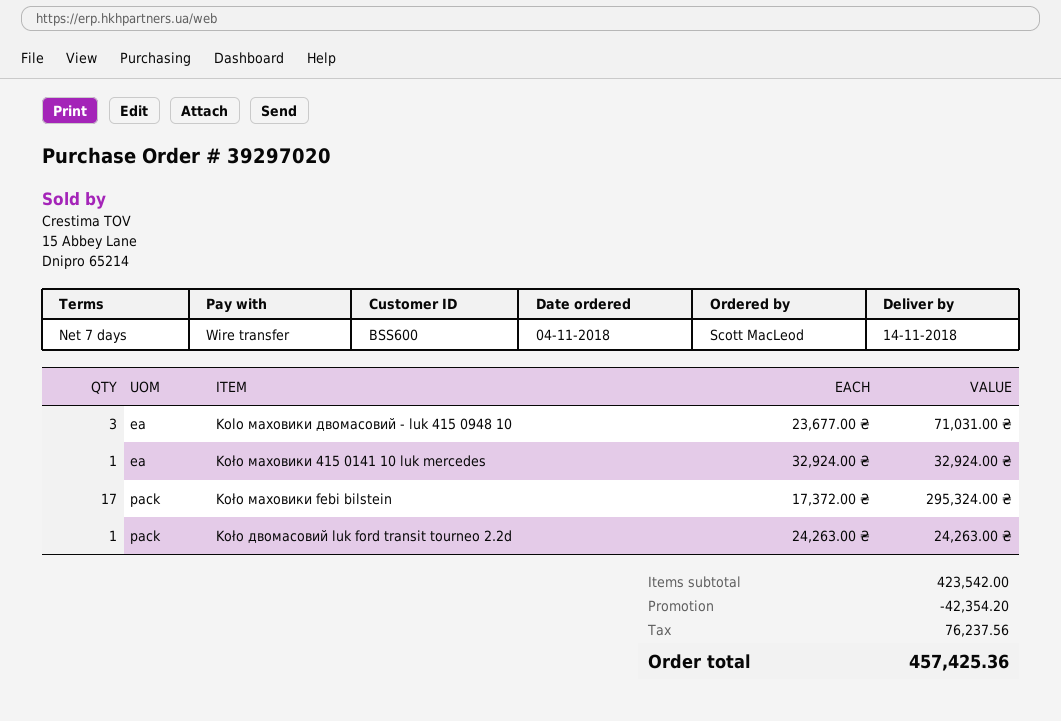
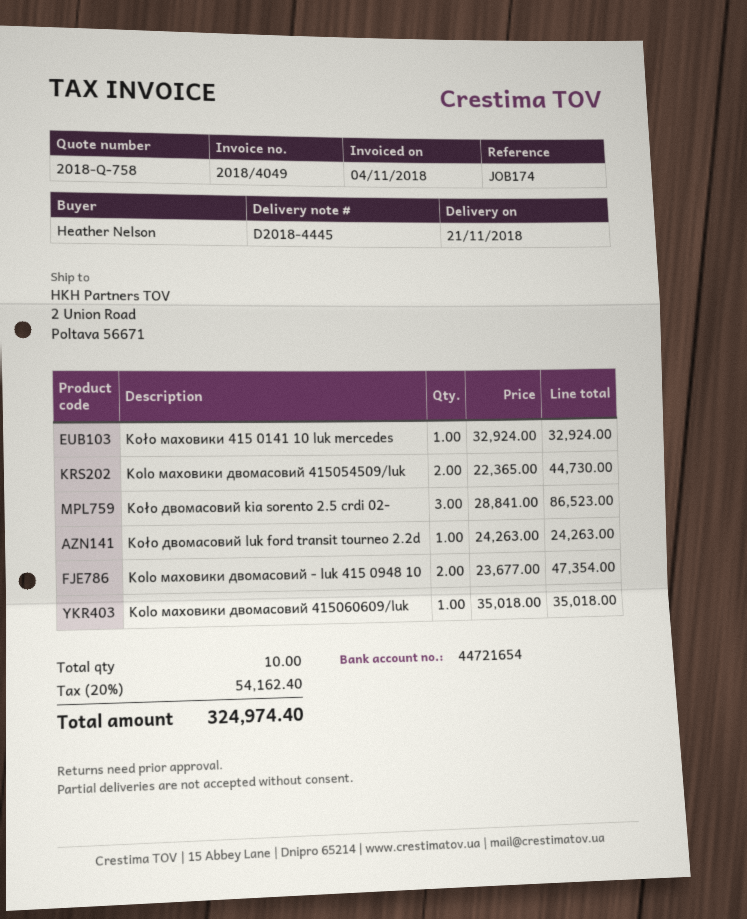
delivery date: 2018-11-14 -> 2018-11-21
ordered by: Scott MacLeod -> Heather Nelson
Kolo маховики двомасовий - luk 415 0948 10: 3 x 23677.00 = 71031.00 -> 2 x 23677.00 = 47354.00
Koło маховики febi bilstein: 17 x 17372.00 = 295324.00 -> none
Kolo маховики двомасовий 415054509/luk: none -> 2 x 22365.00 = 44730.00
Koło двомасовий kia sorento 2.5 crdi 02-: none -> 3 x 28841.00 = 86523.00
Kolo маховики двомасовий 415060609/luk: none -> 1 x 35018.00 = 35018.00
discount: 42354.20 -> none
tax: 76237.56 -> 54162.40
total: 457425.36 -> 324974.40

